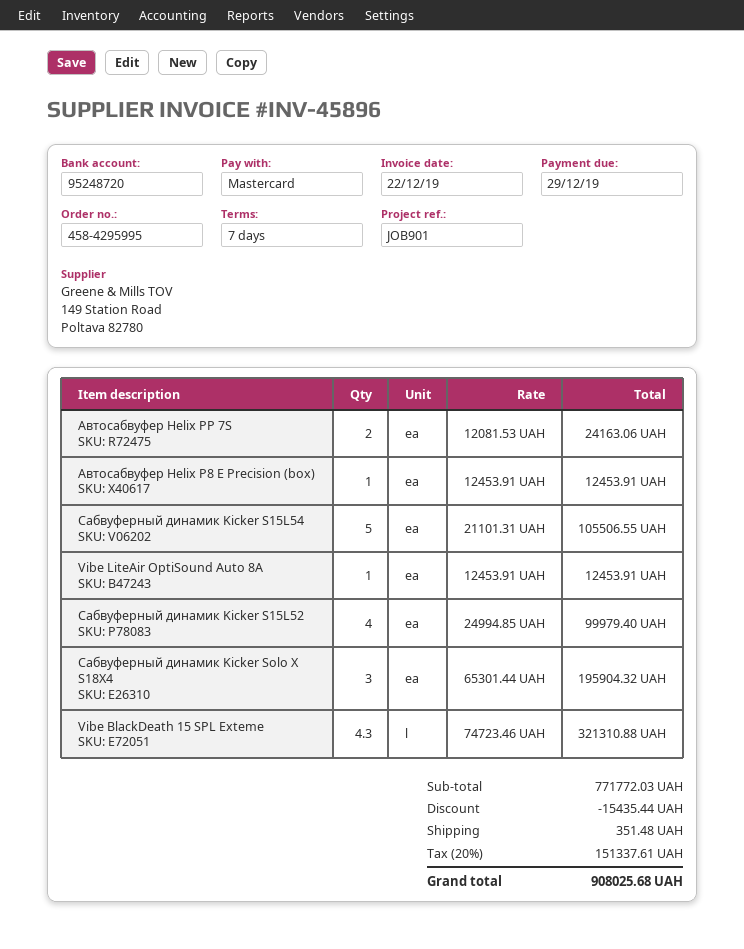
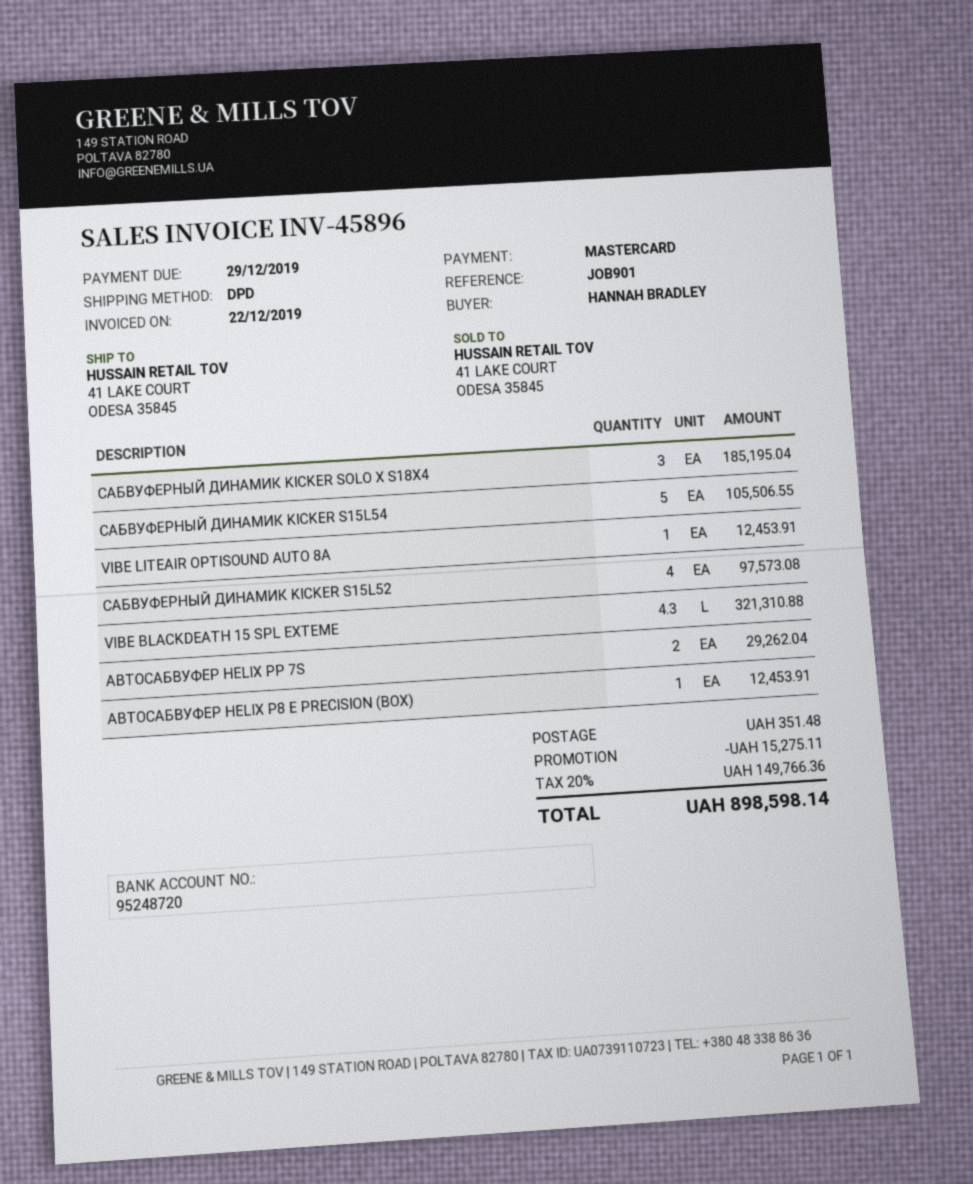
Автосабвуфер Helix PP 7S: 2 for 24163.06 -> 2 for 29262.04
Сабвуферный динамик Kicker S15L52: 4 for 99979.40 -> 4 for 97573.08
Сабвуферный динамик Kicker Solo X S18X4: 3 for 195904.32 -> 3 for 185195.04
discount: 15435.44 -> 15275.11
tax: 20% = 151337.61 -> 20% = 149766.36
total: 908025.68 -> 898598.14

